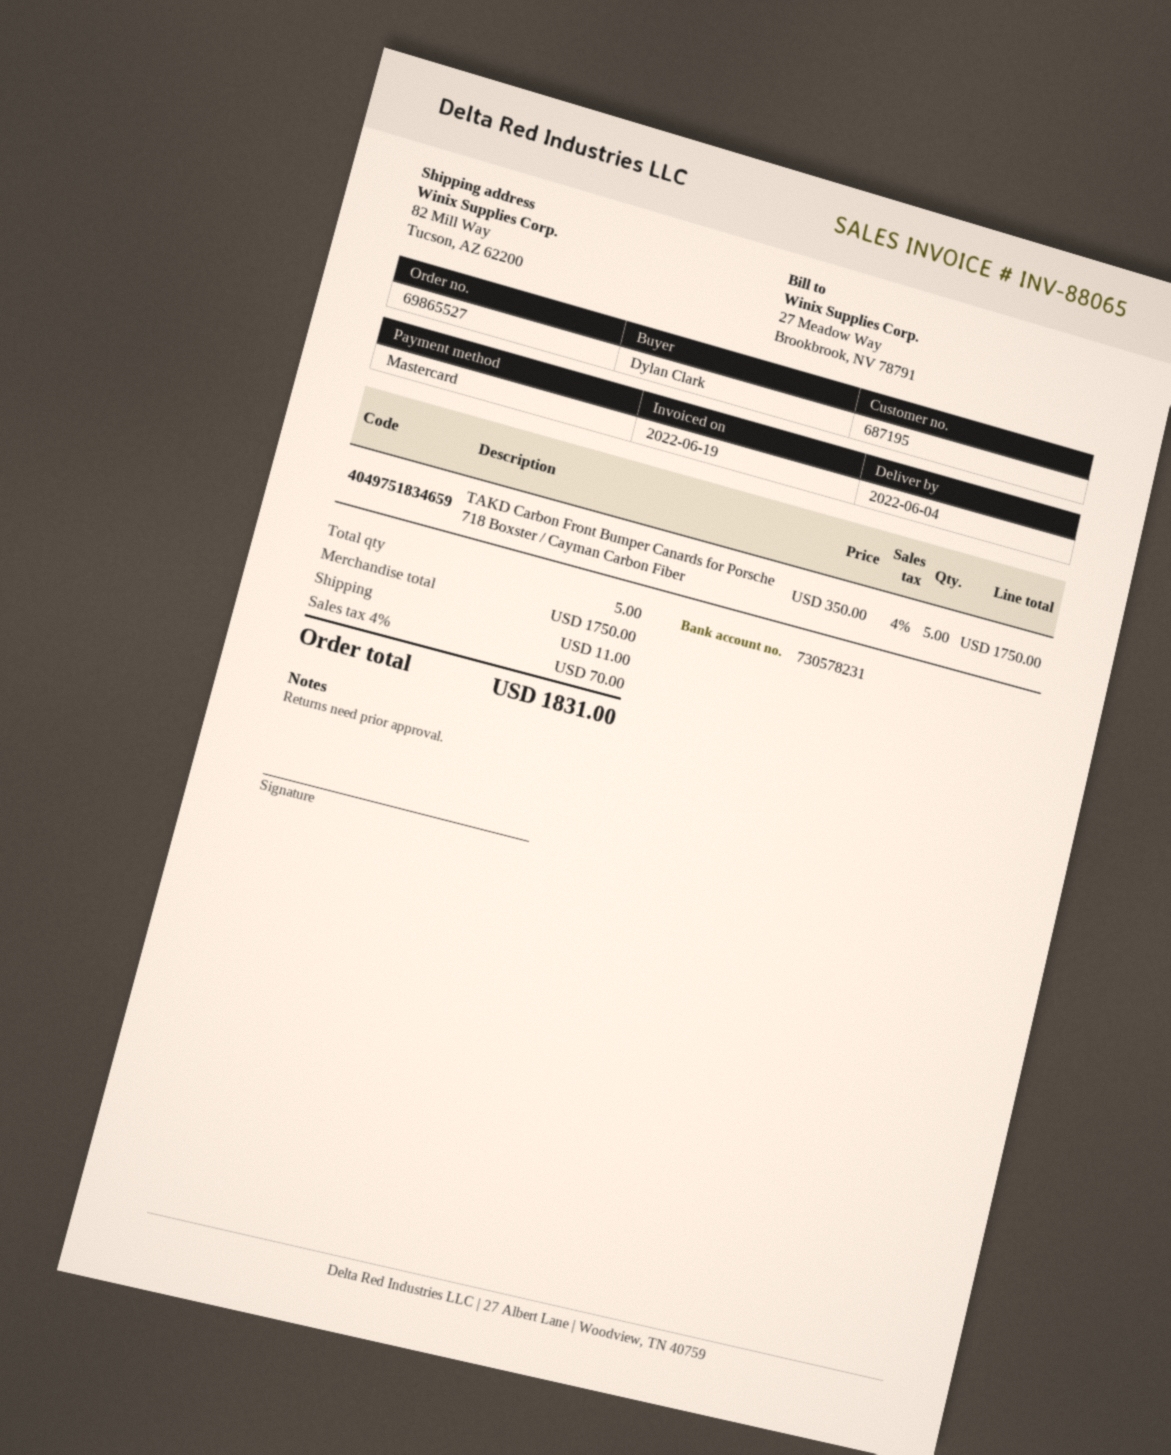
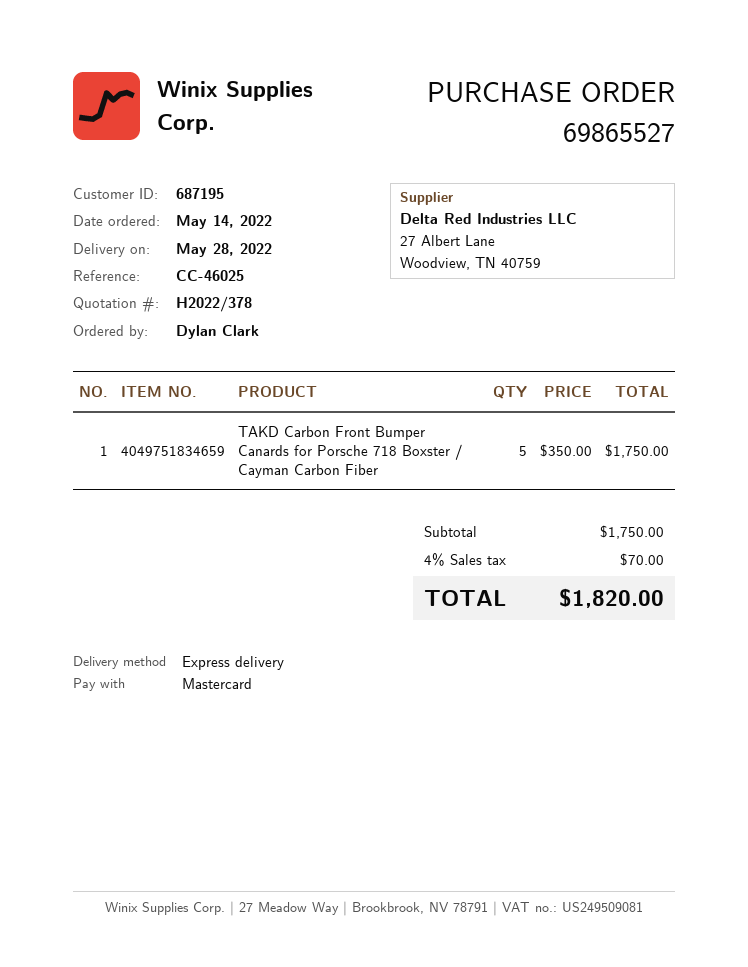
delivery date: 2022-06-04 -> 2022-05-28
shipping: 11.00 -> none
total: 1831.00 -> 1820.00

